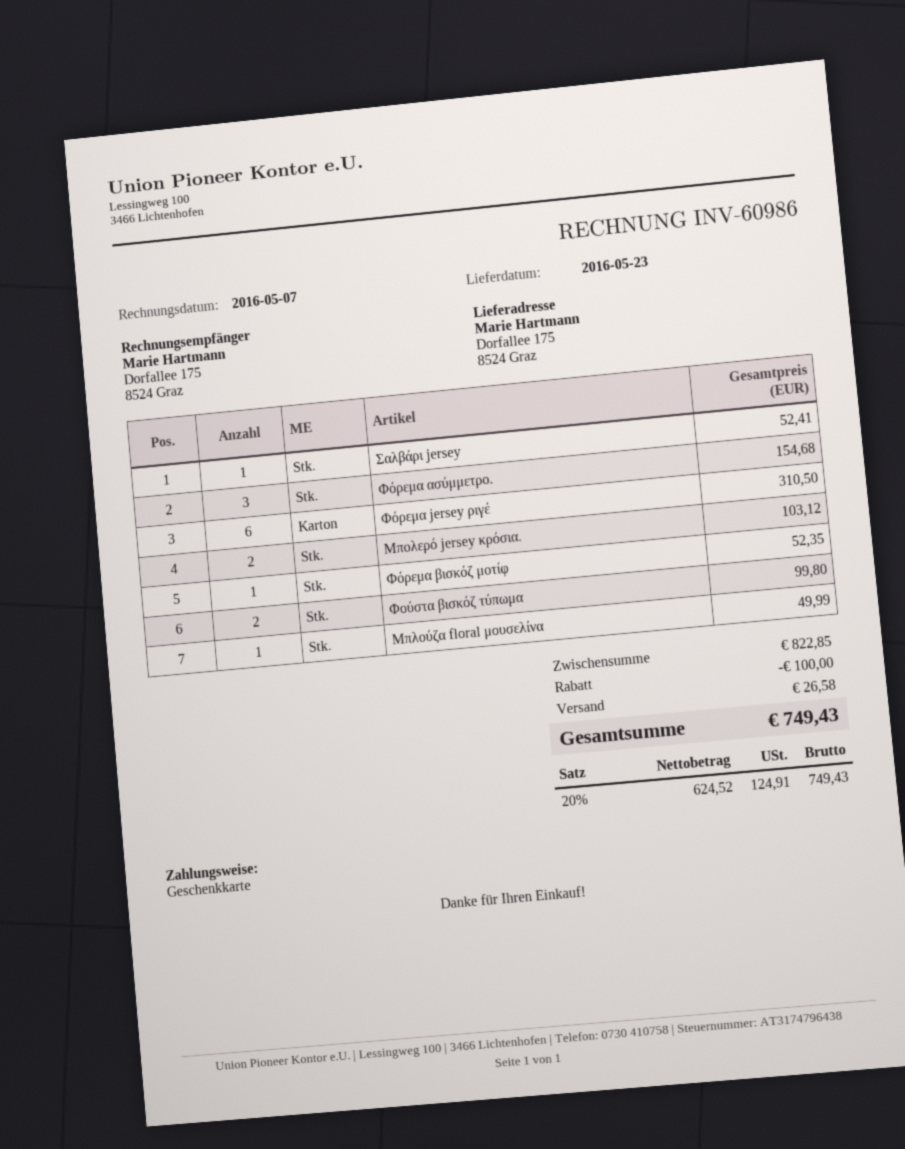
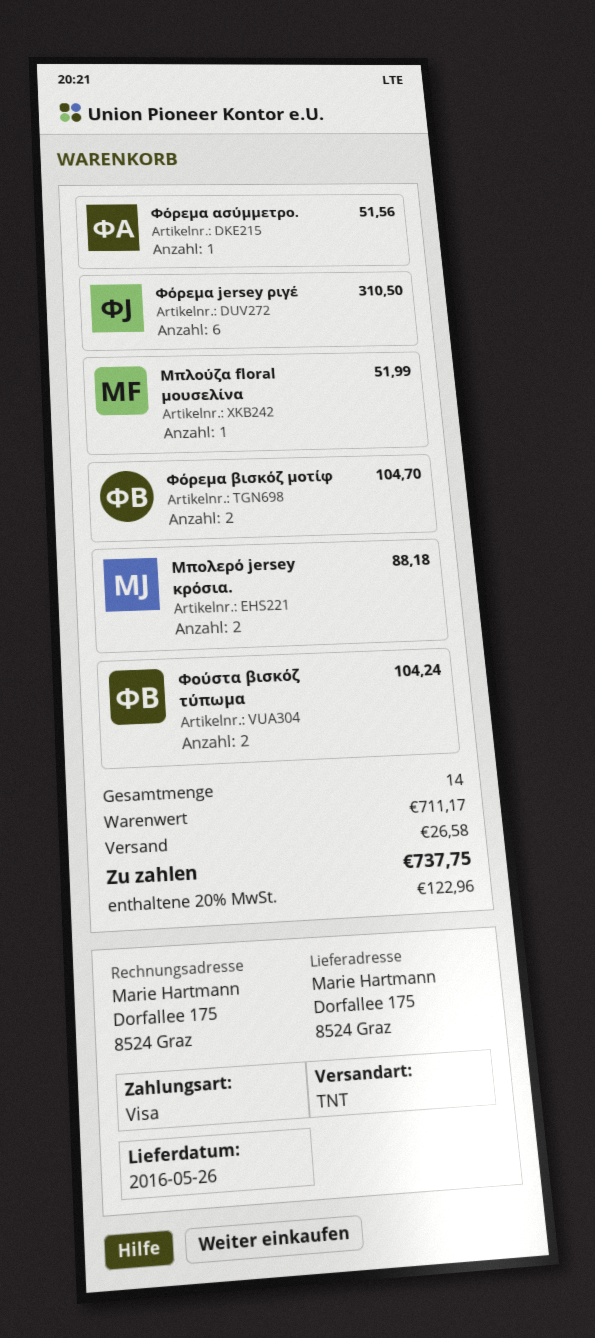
delivery date: 2016-05-23 -> 2016-05-26
payment method: gift card -> Visa
Σαλβάρι jersey: 1 for 52.41 -> none
Φόρεμα ασύμμετρο.: 3 for 154.68 -> 1 for 51.56
Μπολερό jersey κρόσια.: 2 for 103.12 -> 2 for 88.18
Φόρεμα βισκόζ μοτίφ: 1 for 52.35 -> 2 for 104.70
Φούστα βισκόζ τύπωμα: 2 for 99.80 -> 2 for 104.24
Μπλούζα floral μουσελίνα: 1 for 49.99 -> 1 for 51.99
subtotal: 822.85 -> 711.17
discount: 100.00 -> none
tax: 20% = 124.91 -> 20% = 122.96
total: 749.43 -> 737.75

